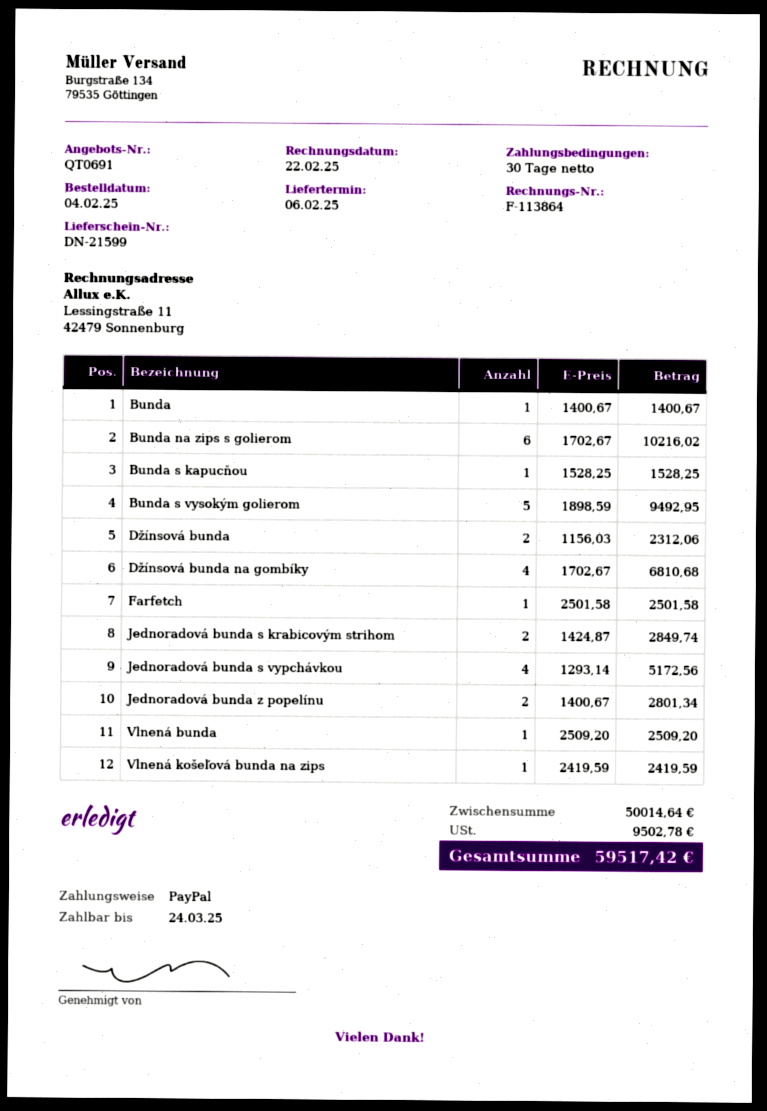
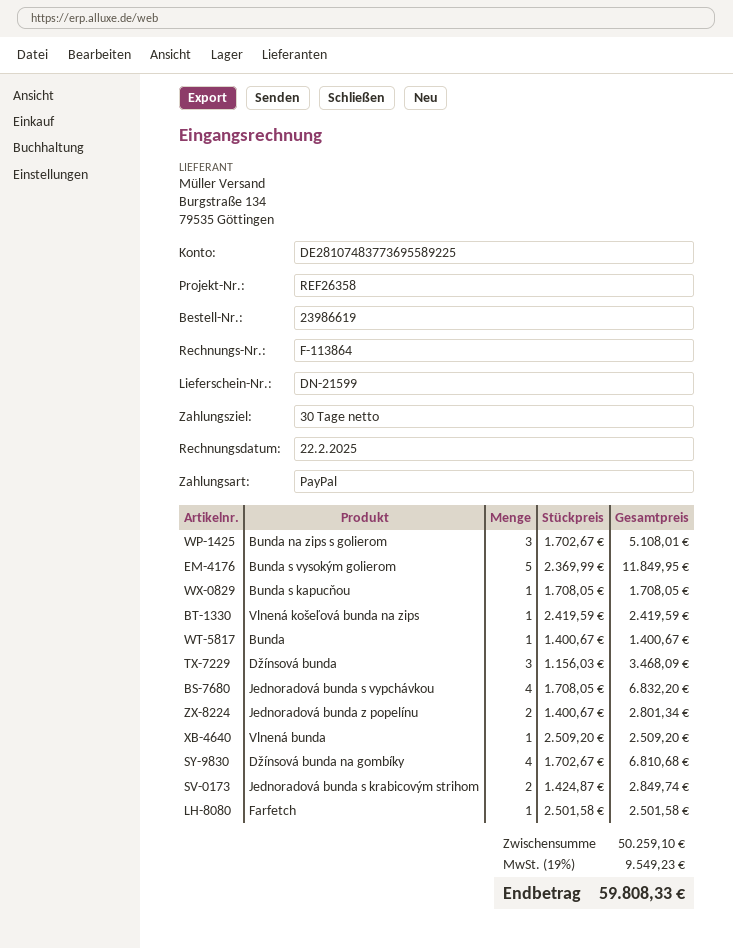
Bunda na zips s golierom: 6 x 1702.67 = 10216.02 -> 3 x 1702.67 = 5108.01
Bunda s kapucňou: 1 x 1528.25 = 1528.25 -> 1 x 1708.05 = 1708.05
Bunda s vysokým golierom: 5 x 1898.59 = 9492.95 -> 5 x 2369.99 = 11849.95
Džínsová bunda: 2 x 1156.03 = 2312.06 -> 3 x 1156.03 = 3468.09
Jednoradová bunda s vypchávkou: 4 x 1293.14 = 5172.56 -> 4 x 1708.05 = 6832.20
subtotal: 50014.64 -> 50259.10
tax: 9502.78 -> 9549.23
total: 59517.42 -> 59808.33

